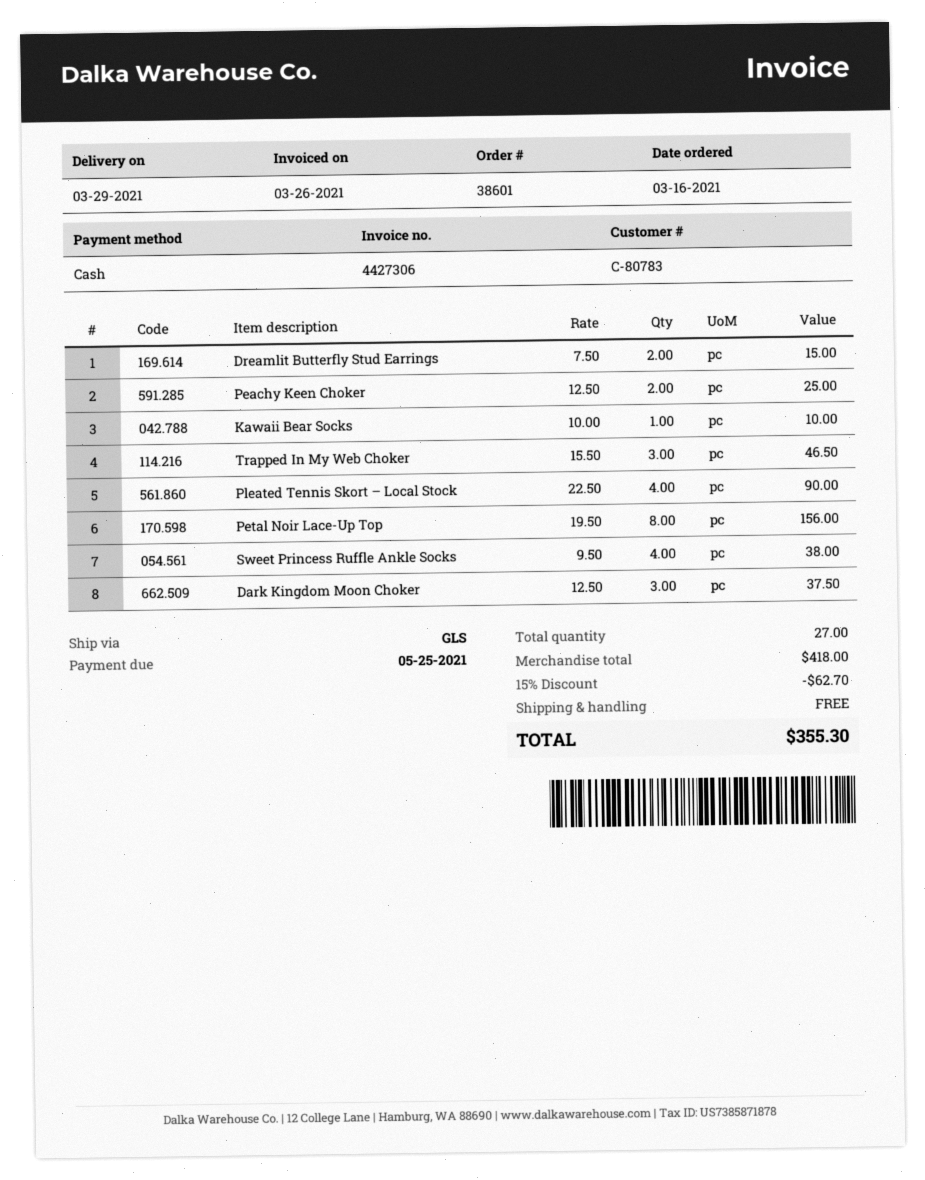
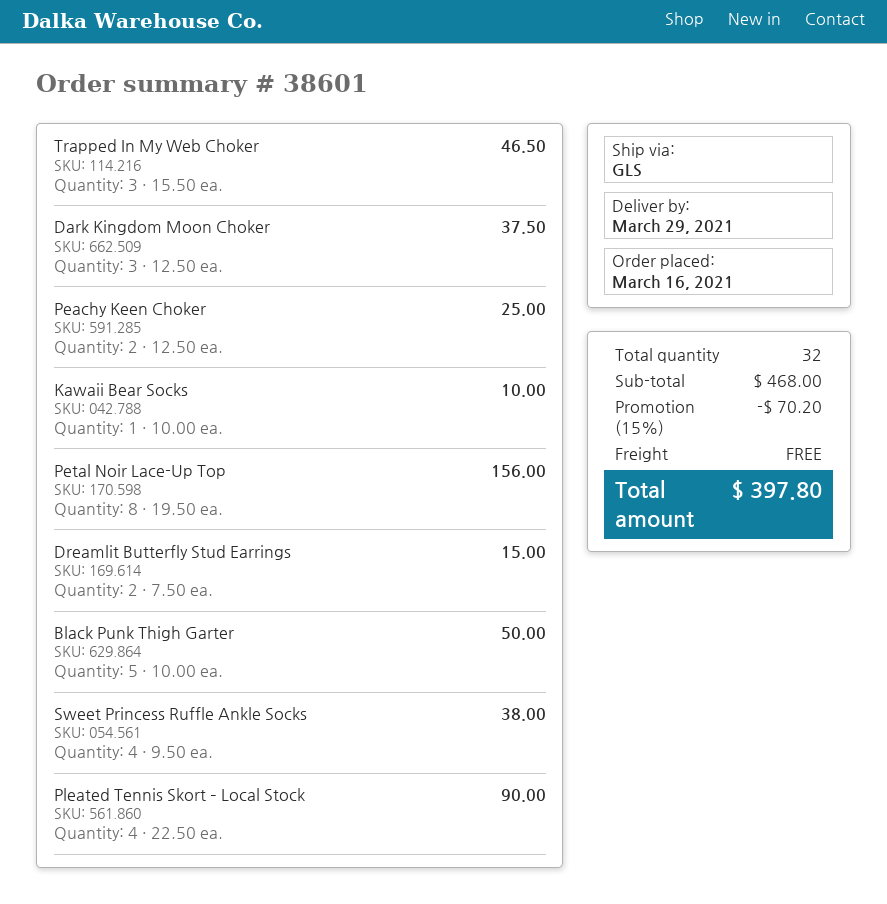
Black Punk Thigh Garter: none -> 5 x 10.00 = 50.00
total quantity: 27 -> 32
subtotal: 418.00 -> 468.00
discount: 15% = 62.70 -> 15% = 70.20
total: 355.30 -> 397.80

